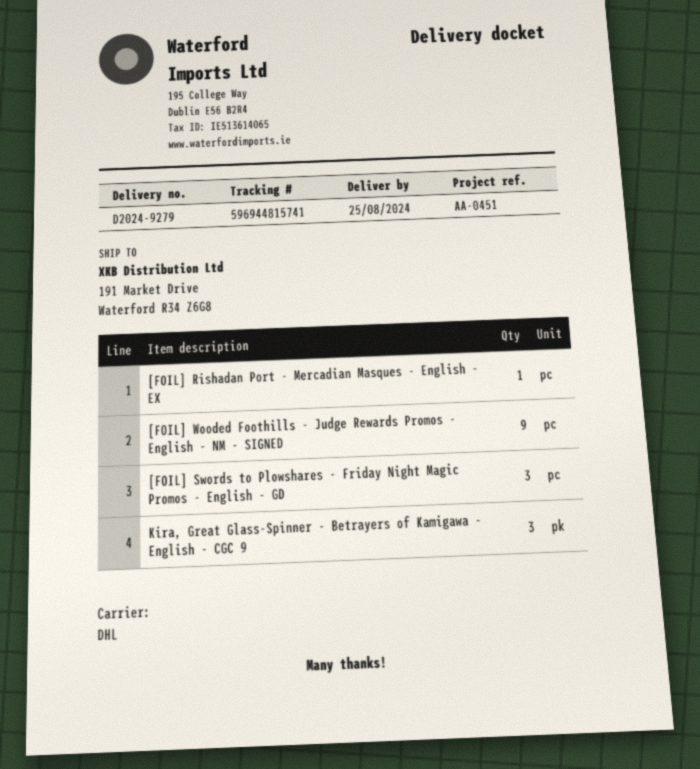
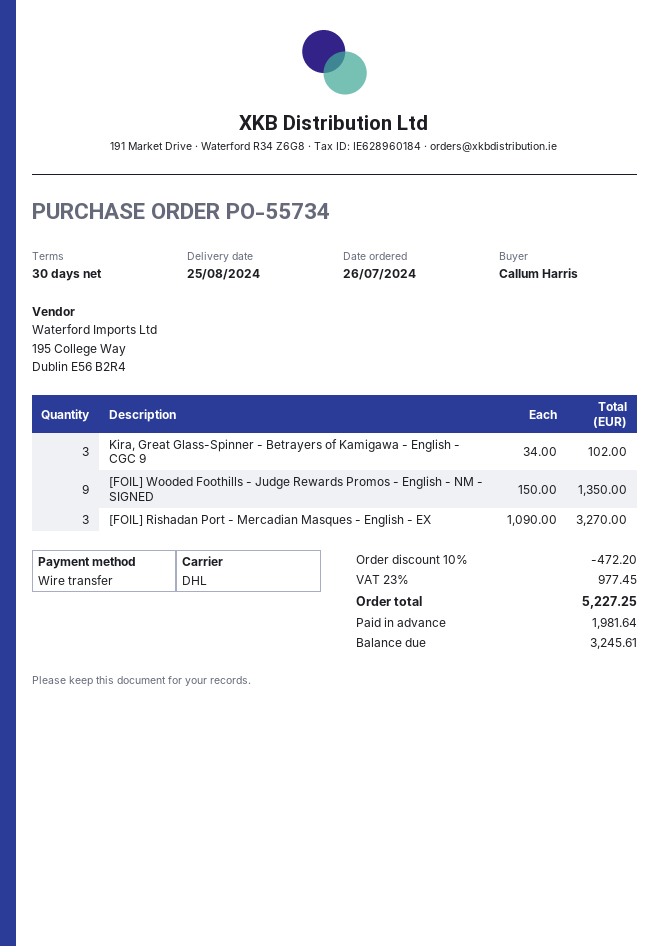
[FOIL] Rishadan Port - Mercadian Masques - English - EX: 1 -> 3
[FOIL] Swords to Plowshares - Friday Night Magic Promos - English - GD: 3 -> none

